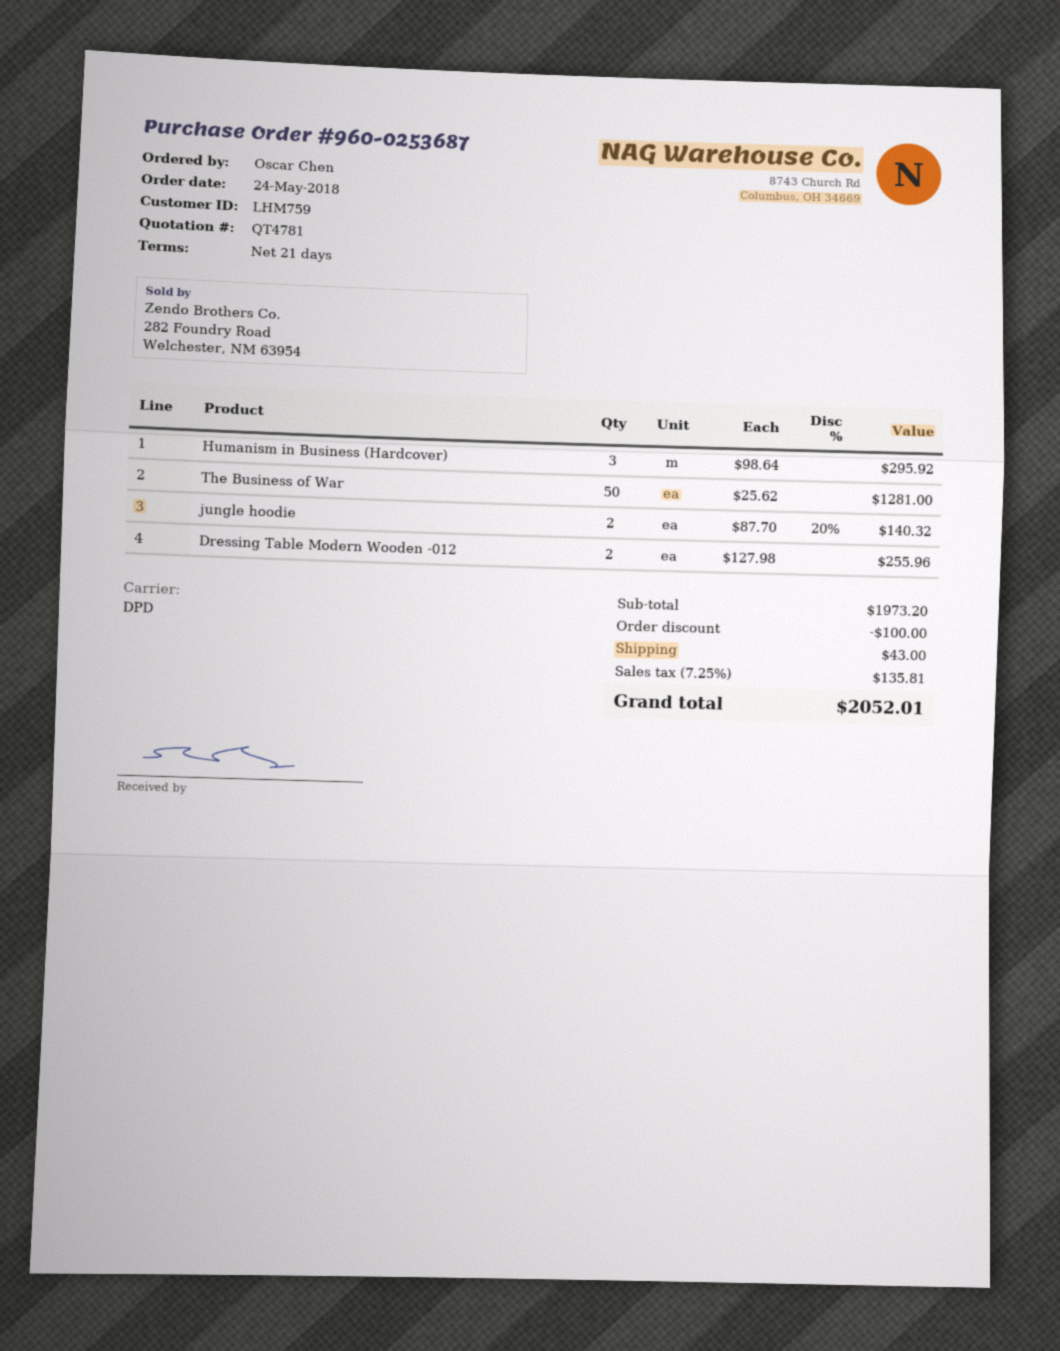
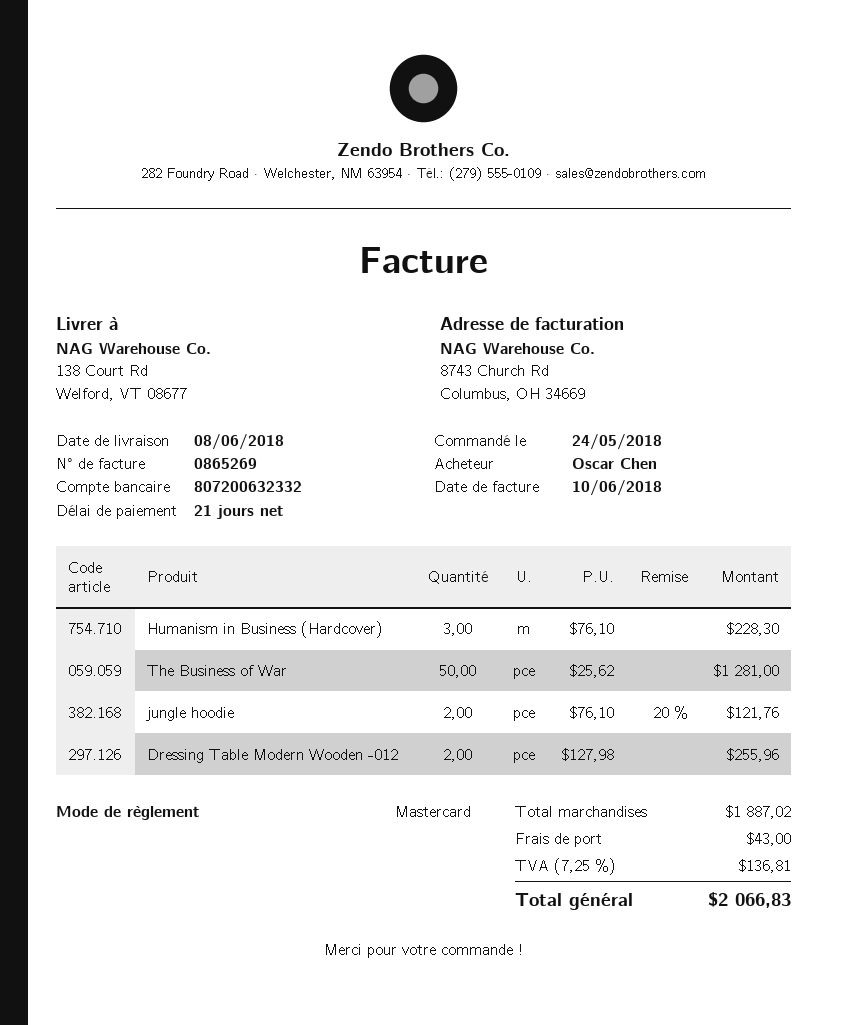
Humanism in Business (Hardcover): 3 x 98.64 = 295.92 -> 3 x 76.10 = 228.30
jungle hoodie: 2 x 87.70 - 20% = 140.32 -> 2 x 76.10 - 20% = 121.76
subtotal: 1973.20 -> 1887.02
discount: 100.00 -> none
tax: 7.25% = 135.81 -> 7.25% = 136.81
total: 2052.01 -> 2066.83

